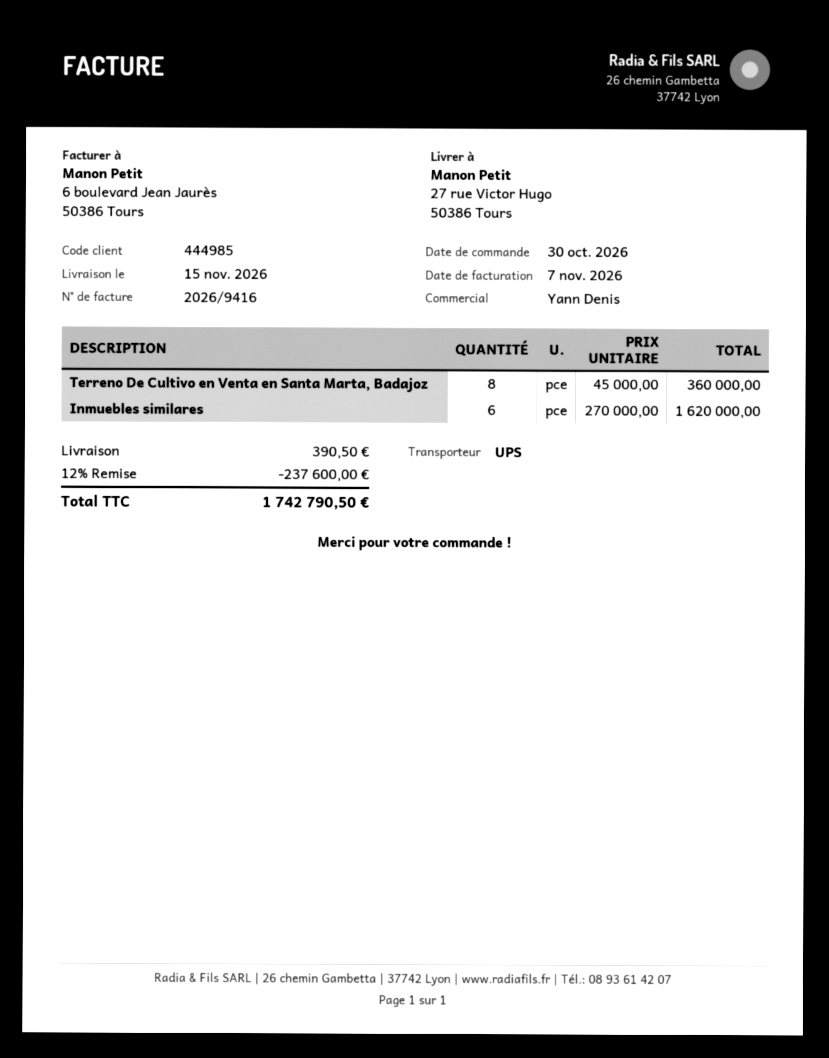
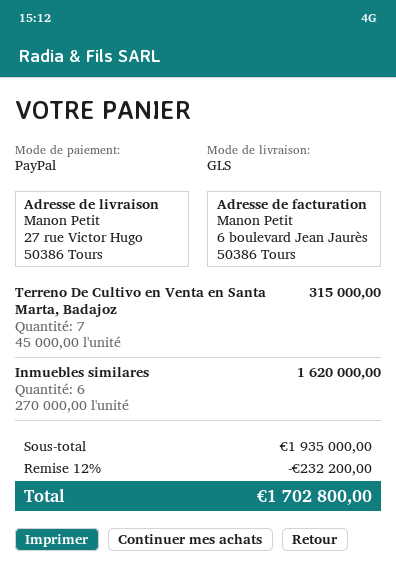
shipping method: UPS -> GLS
Terreno De Cultivo en Venta en Santa Marta, Badajoz: 8 x 45000.00 = 360000.00 -> 7 x 45000.00 = 315000.00
discount: 12% = 237600.00 -> 12% = 232200.00
shipping: 390.50 -> none
total: 1742790.50 -> 1702800.00

